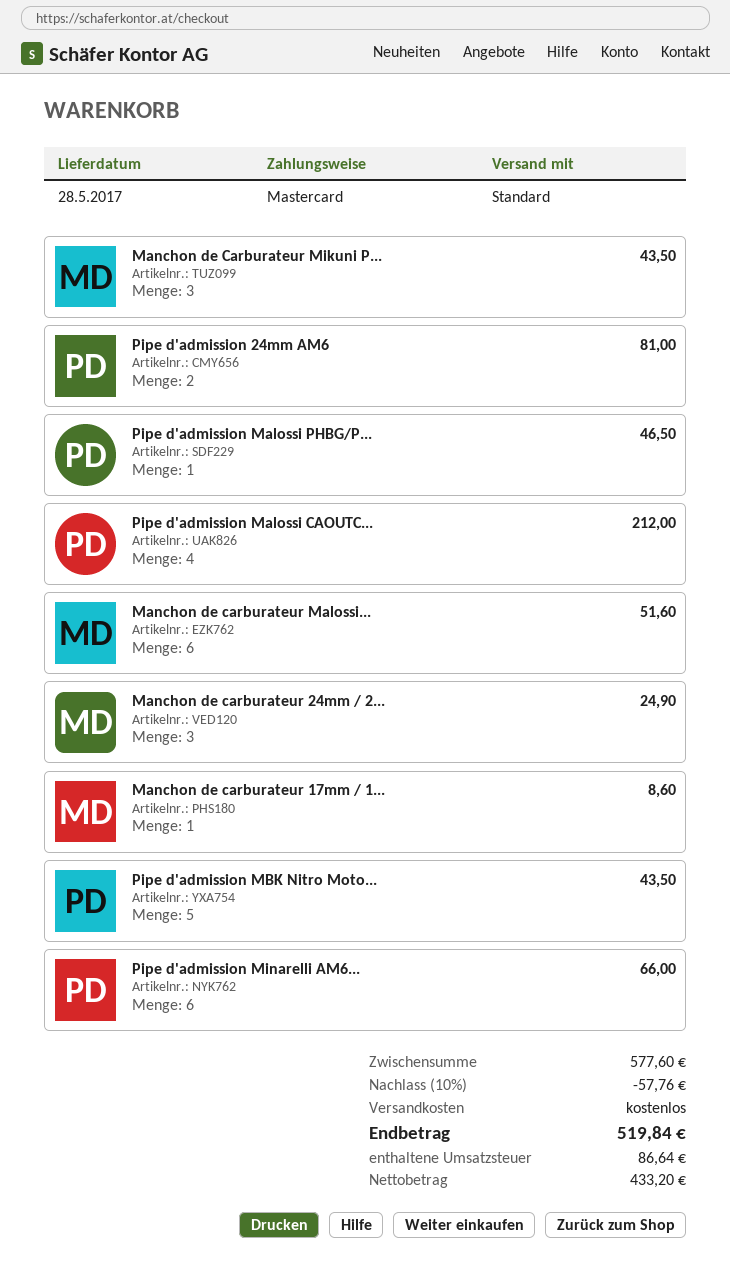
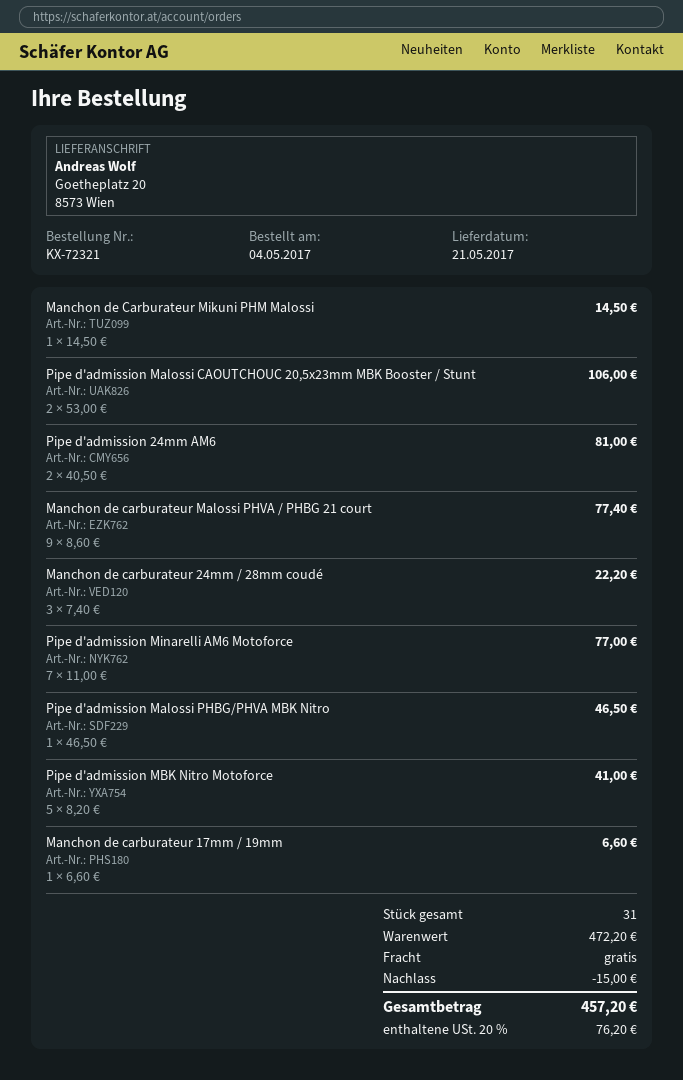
delivery date: 2017-05-28 -> 2017-05-21
Manchon de Carburateur Mikuni P...: 3 for 43.50 -> 1 for 14.50
Pipe d'admission Malossi CAOUTC...: 4 for 212.00 -> 2 for 106.00
Manchon de carburateur Malossi...: 6 for 51.60 -> 9 for 77.40
Manchon de carburateur 24mm / 2...: 3 for 24.90 -> 3 for 22.20
Manchon de carburateur 17mm / 1...: 1 for 8.60 -> 1 for 6.60
Pipe d'admission MBK Nitro Moto...: 5 for 43.50 -> 5 for 41.00
Pipe d'admission Minarelli AM6...: 6 for 66.00 -> 7 for 77.00
subtotal: 577.60 -> 472.20
discount: 57.76 -> 15.00
tax: 86.64 -> 76.20
total: 519.84 -> 457.20

